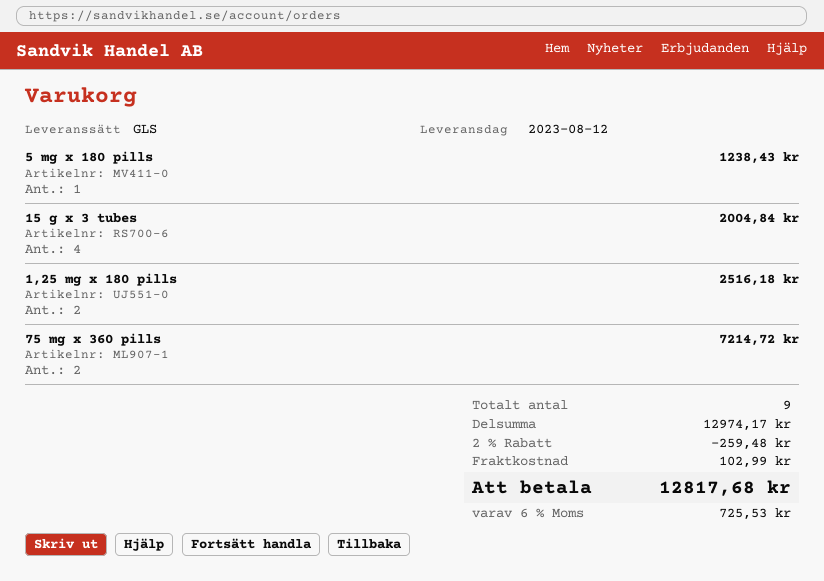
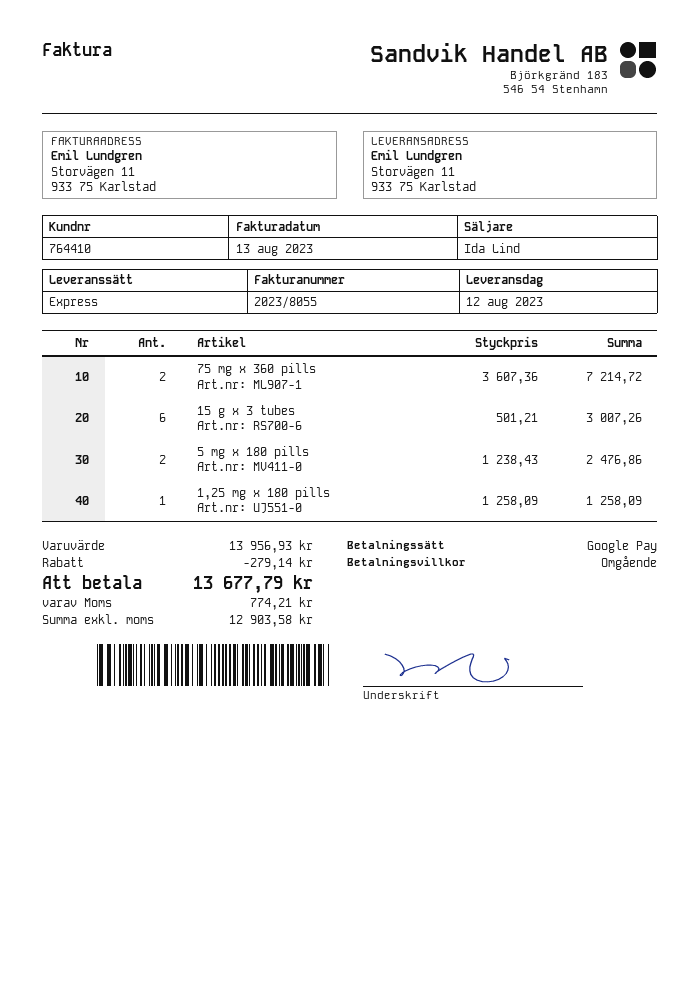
shipping method: GLS -> express
5 mg x 180 pills: 1 for 1238.43 -> 2 for 2476.86
15 g x 3 tubes: 4 for 2004.84 -> 6 for 3007.26
1,25 mg x 180 pills: 2 for 2516.18 -> 1 for 1258.09
subtotal: 12974.17 -> 13956.93
discount: 259.48 -> 279.14
shipping: 102.99 -> none
tax: 725.53 -> 774.21
total: 12817.68 -> 13677.79

